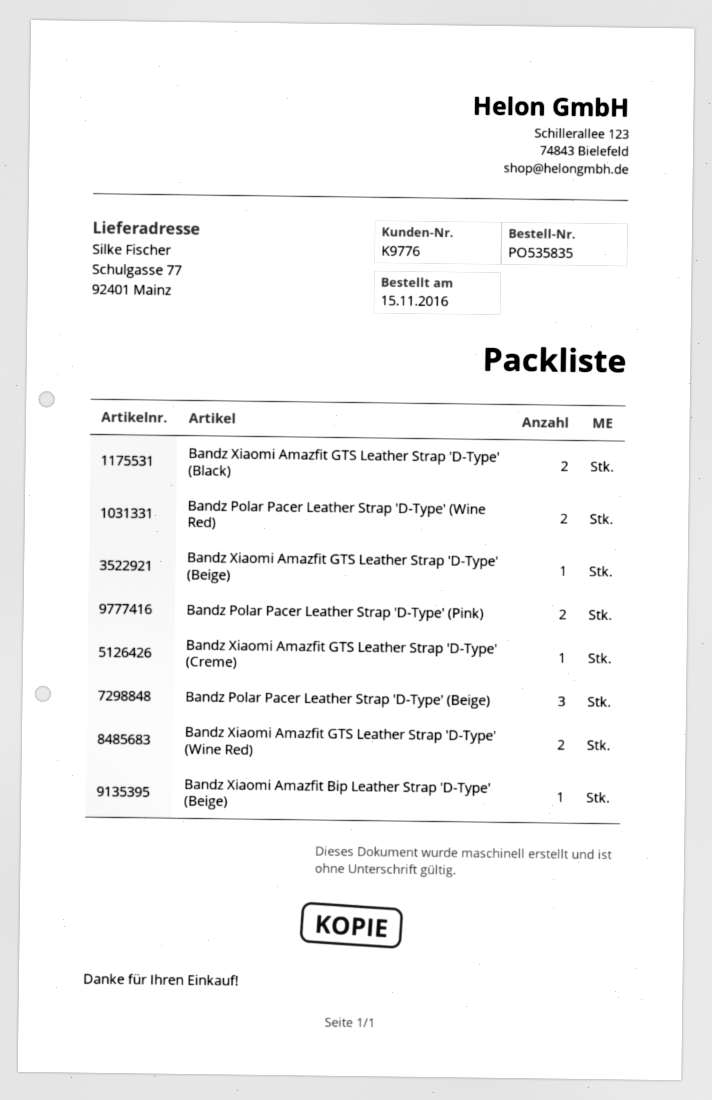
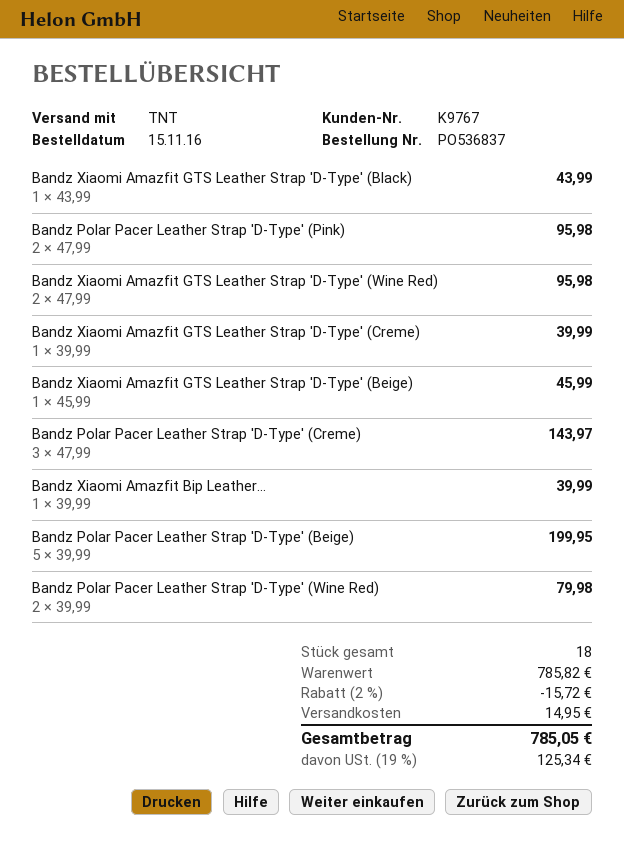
order number: PO535835 -> PO536837
customer number: K9776 -> K9767
Bandz Xiaomi Amazfit GTS Leather Strap 'D-Type' (Black): 2 -> 1
Bandz Polar Pacer Leather Strap 'D-Type' (Beige): 3 -> 5
Bandz Polar Pacer Leather Strap 'D-Type' (Creme): none -> 3

